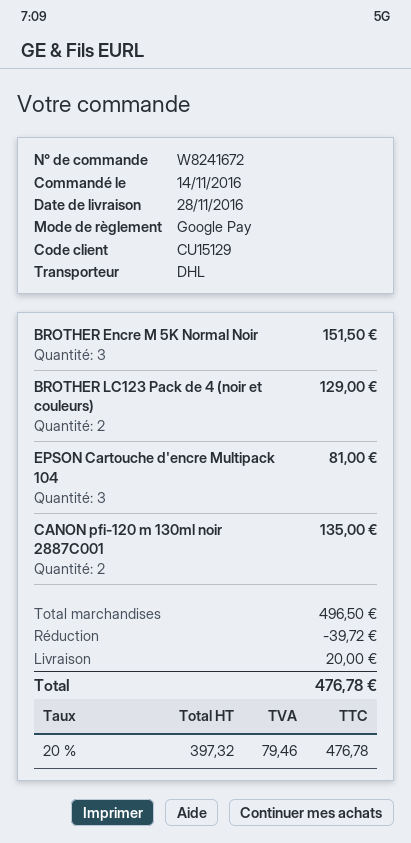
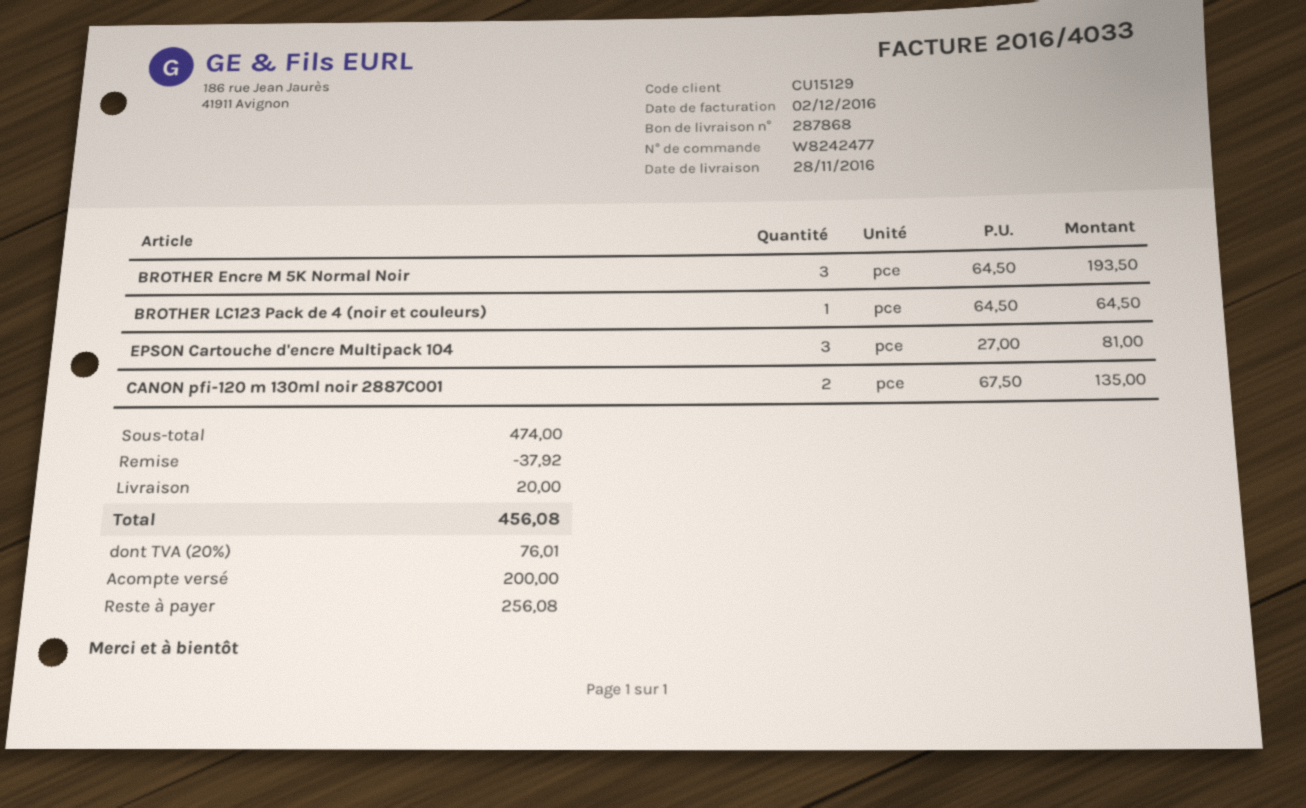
order number: W8241672 -> W8242477
BROTHER Encre M 5K Normal Noir: 3 for 151.50 -> 3 for 193.50
BROTHER LC123 Pack de 4 (noir et couleurs): 2 for 129.00 -> 1 for 64.50
subtotal: 496.50 -> 474.00
discount: 39.72 -> 37.92
tax: 20% = 79.46 -> 20% = 76.01
total: 476.78 -> 456.08

